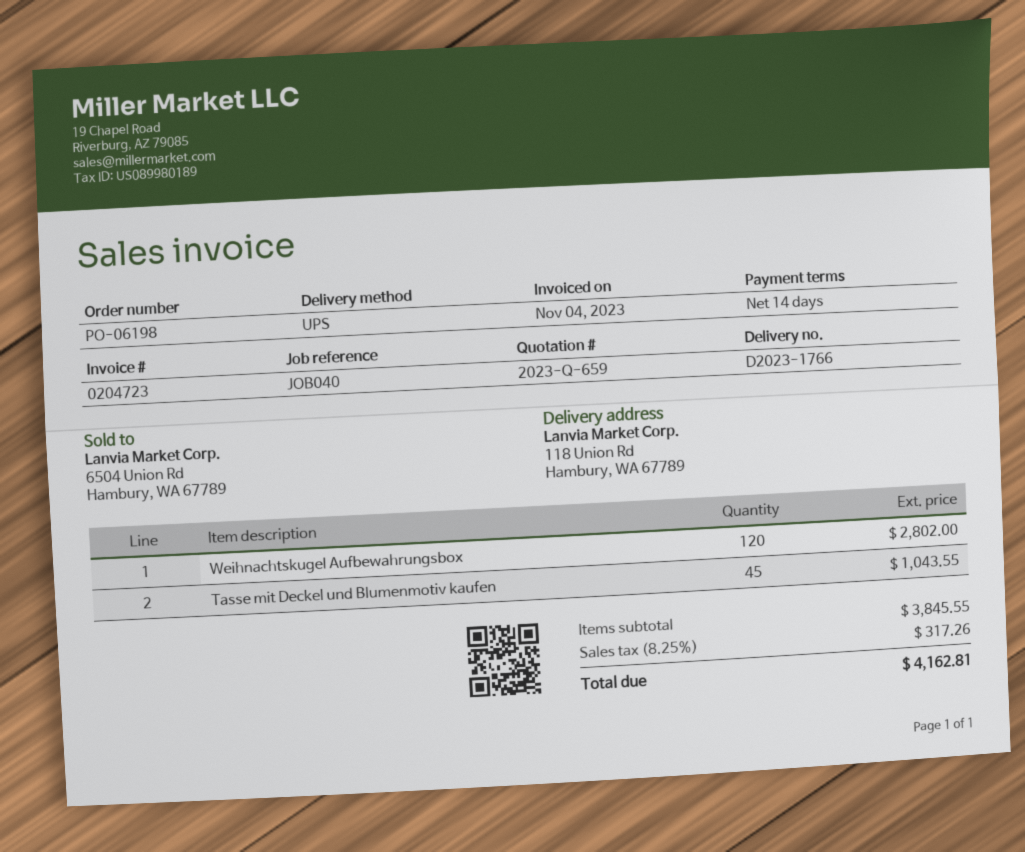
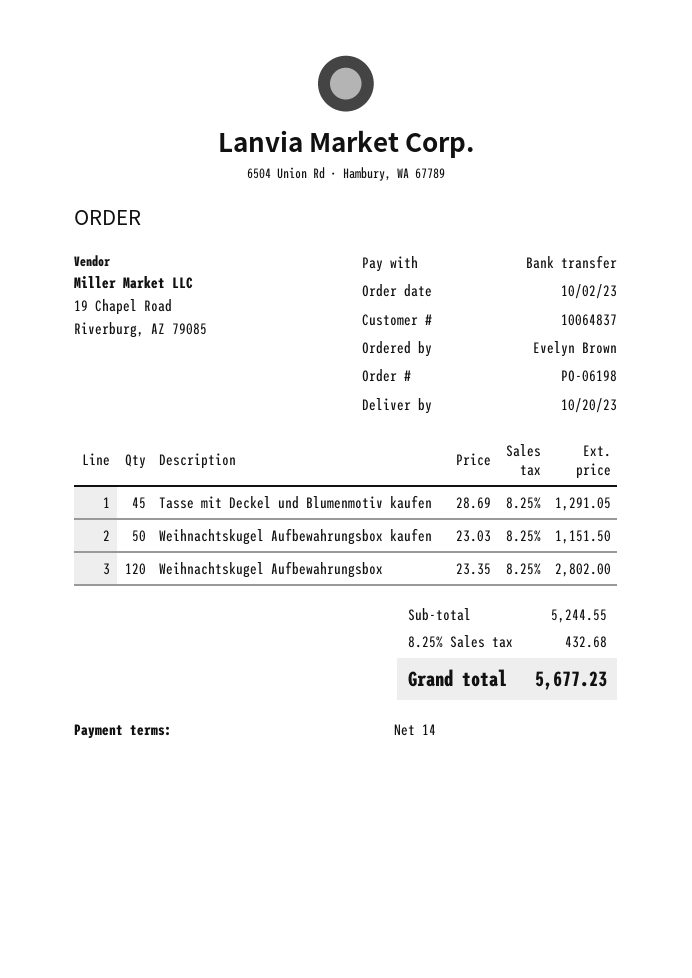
Tasse mit Deckel und Blumenmotiv kaufen: 45 for 1043.55 -> 45 for 1291.05
Weihnachtskugel Aufbewahrungsbox kaufen: none -> 50 for 1151.50
subtotal: 3845.55 -> 5244.55
tax: 8.25% = 317.26 -> 8.25% = 432.68
total: 4162.81 -> 5677.23

